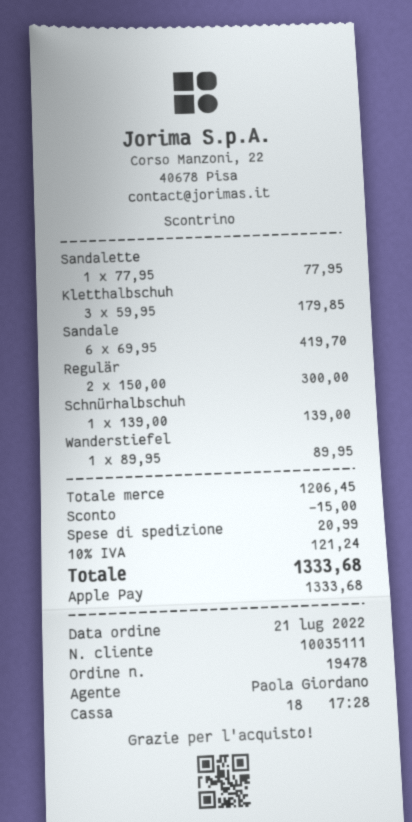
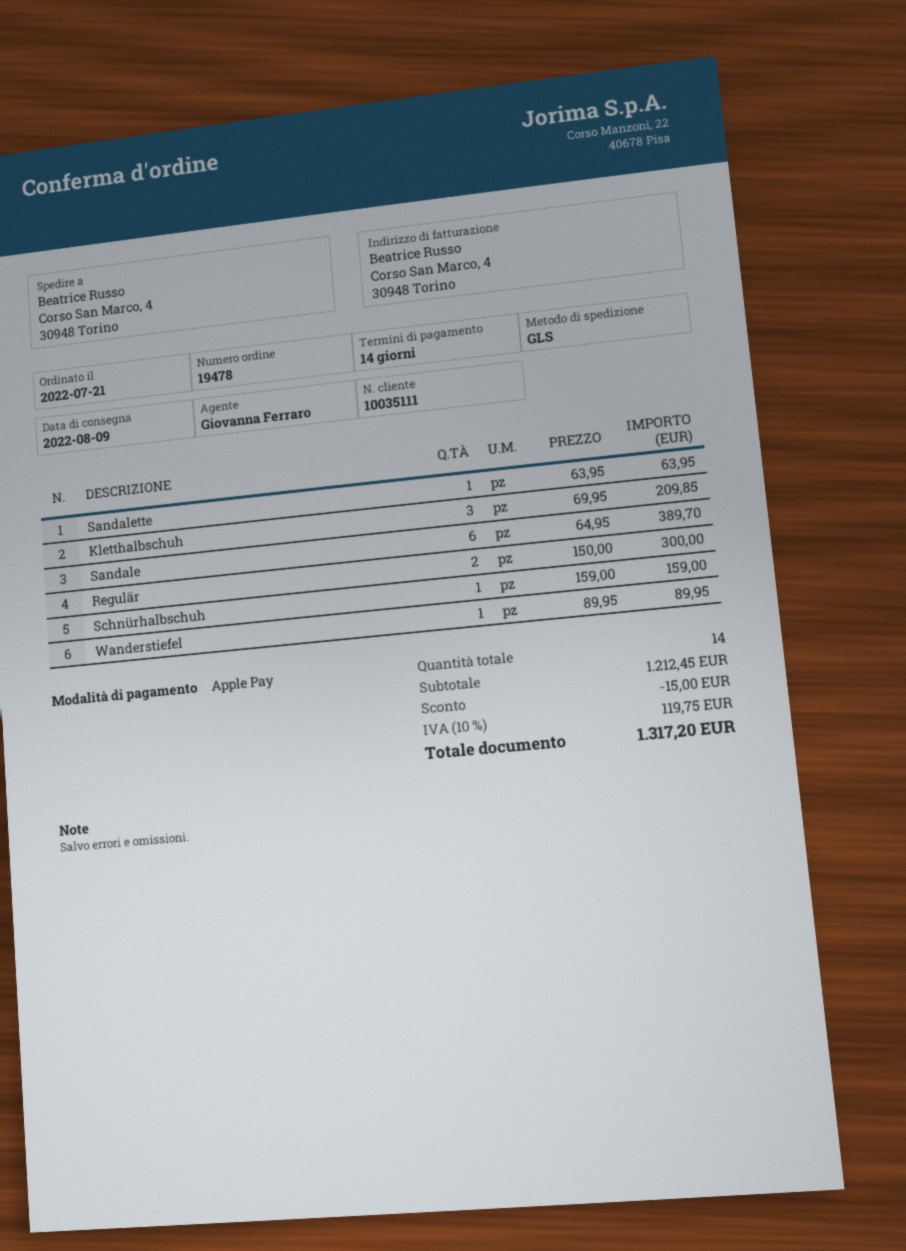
sales rep: Paola Giordano -> Giovanna Ferraro
Sandalette: 1 x 77.95 = 77.95 -> 1 x 63.95 = 63.95
Kletthalbschuh: 3 x 59.95 = 179.85 -> 3 x 69.95 = 209.85
Sandale: 6 x 69.95 = 419.70 -> 6 x 64.95 = 389.70
Schnürhalbschuh: 1 x 139.00 = 139.00 -> 1 x 159.00 = 159.00
subtotal: 1206.45 -> 1212.45
shipping: 20.99 -> none
tax: 10% = 121.24 -> 10% = 119.75
total: 1333.68 -> 1317.20

